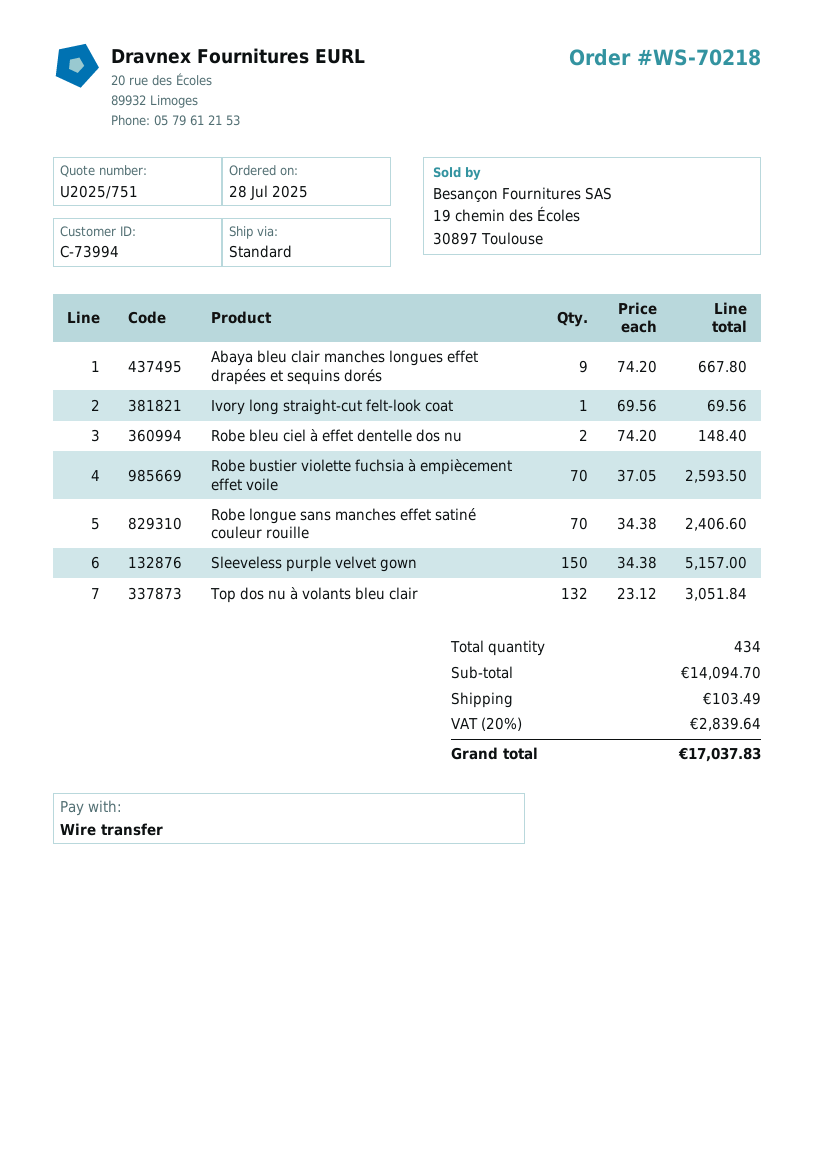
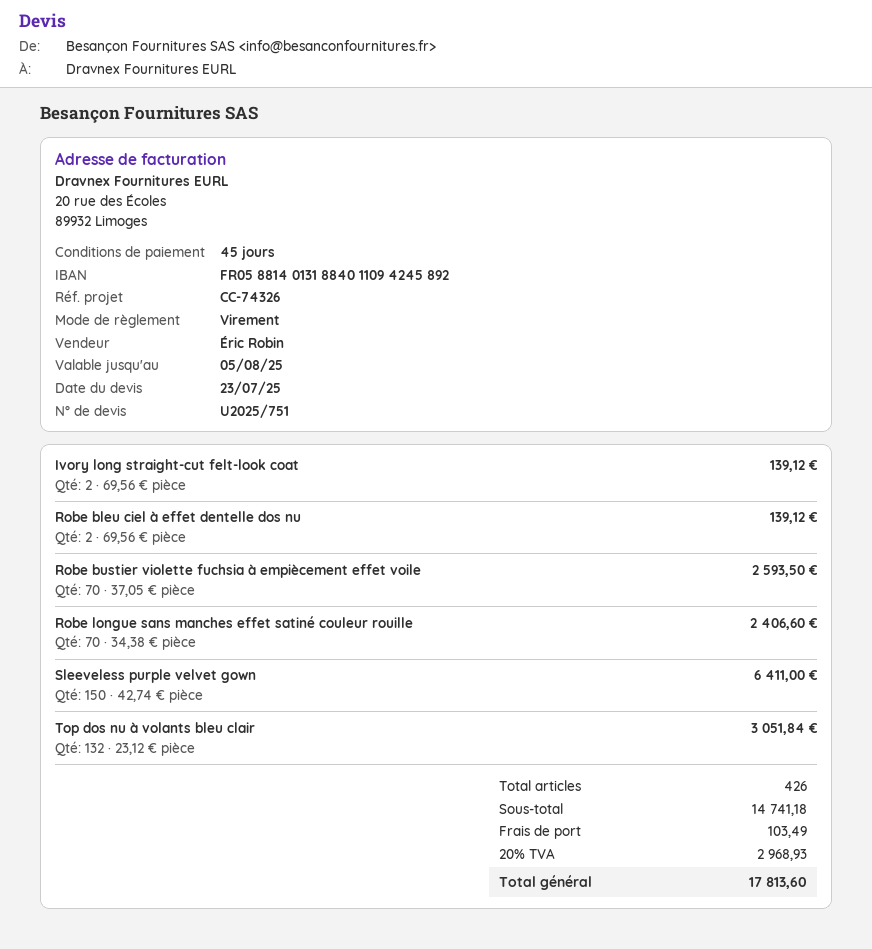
Abaya bleu clair manches longues effet drapées et sequins dorés: 9 x 74.20 = 667.80 -> none
Ivory long straight-cut felt-look coat: 1 x 69.56 = 69.56 -> 2 x 69.56 = 139.12
Robe bleu ciel à effet dentelle dos nu: 2 x 74.20 = 148.40 -> 2 x 69.56 = 139.12
Sleeveless purple velvet gown: 150 x 34.38 = 5157.00 -> 150 x 42.74 = 6411.00
total quantity: 434 -> 426
subtotal: 14094.70 -> 14741.18
tax: 20% = 2839.64 -> 20% = 2968.93
total: 17037.83 -> 17813.60

